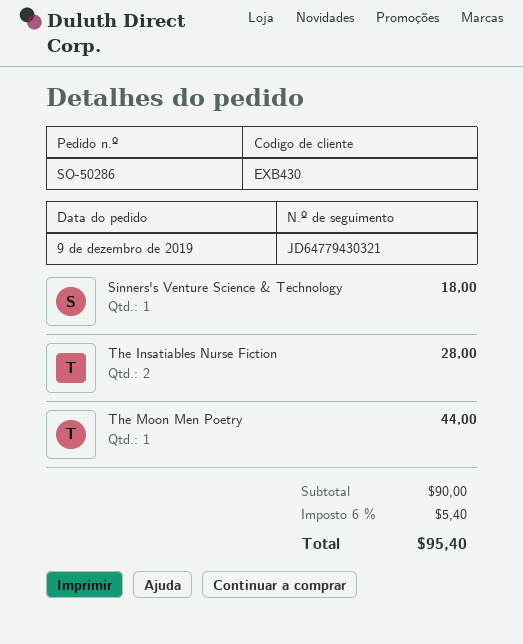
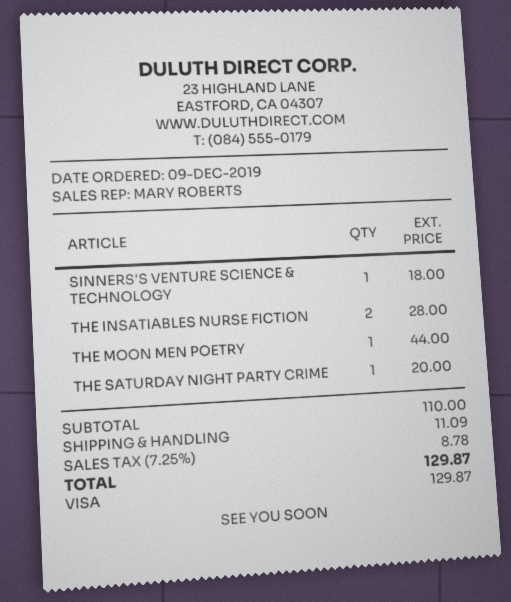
THE SATURDAY NIGHT PARTY CRIME: none -> 1 for 20.00
subtotal: 90.00 -> 110.00
shipping: none -> 11.09
tax: 6% = 5.40 -> 7.25% = 8.78
total: 95.40 -> 129.87

